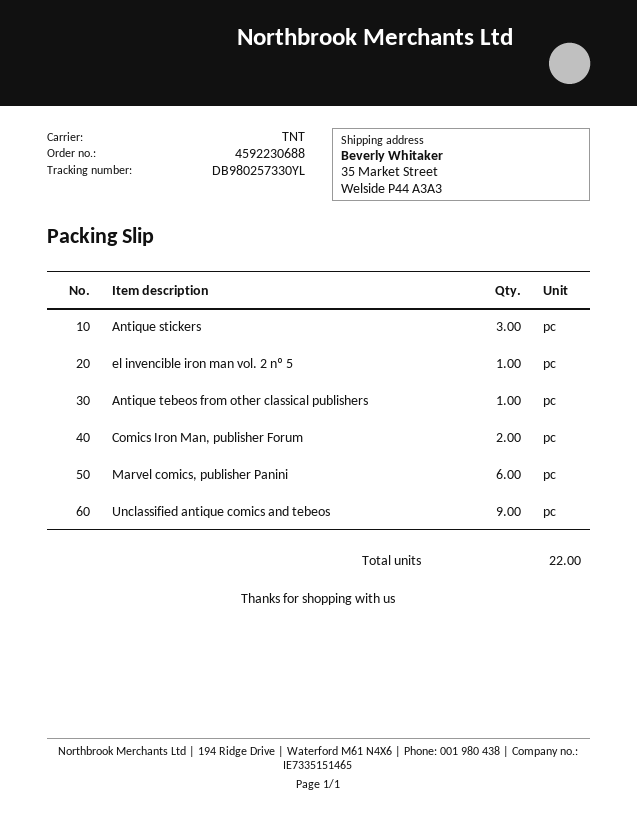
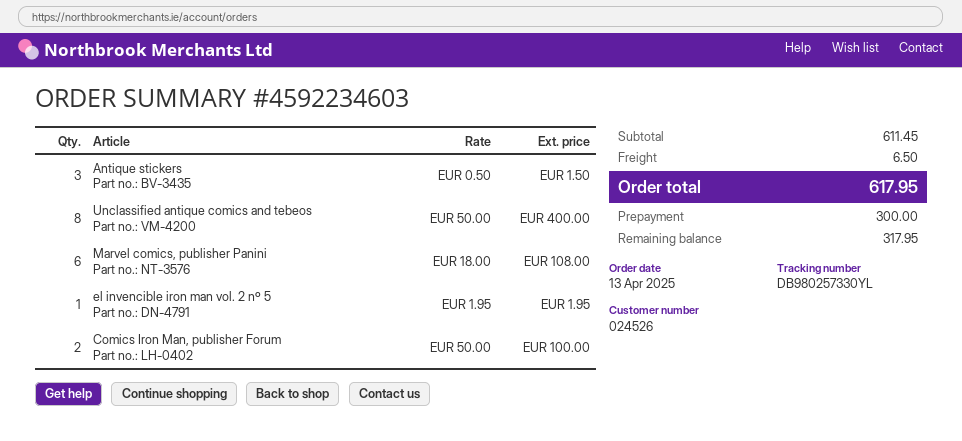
order number: 4592230688 -> 4592234603
Antique tebeos from other classical publishers: 1 -> none
Unclassified antique comics and tebeos: 9 -> 8

